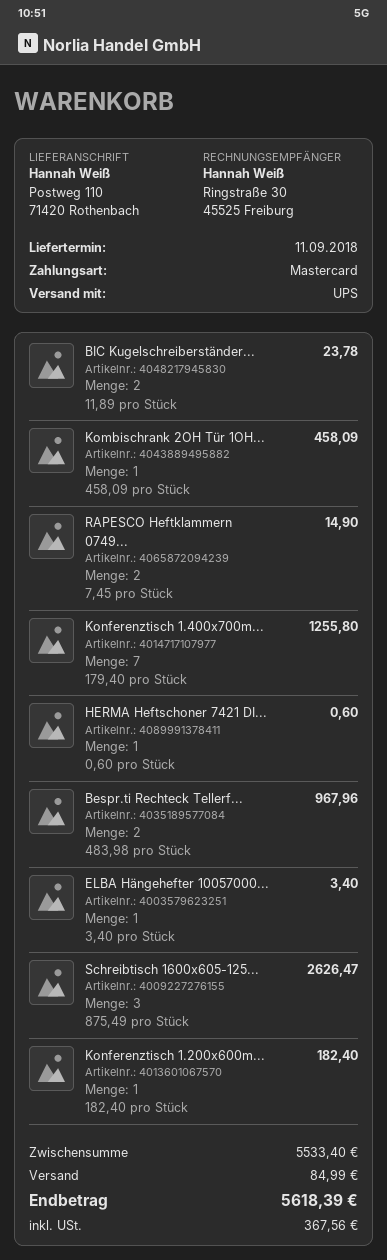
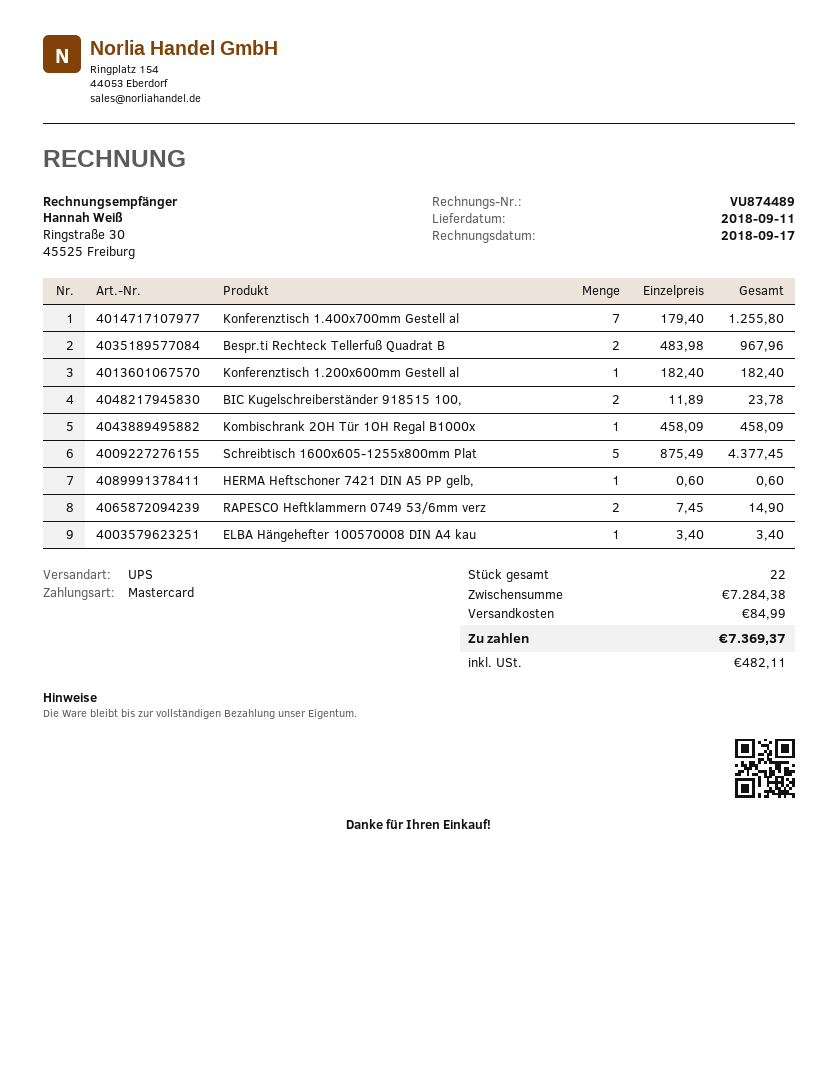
Schreibtisch 1600x605-125...: 3 x 875.49 = 2626.47 -> 5 x 875.49 = 4377.45
subtotal: 5533.40 -> 7284.38
tax: 367.56 -> 482.11
total: 5618.39 -> 7369.37

